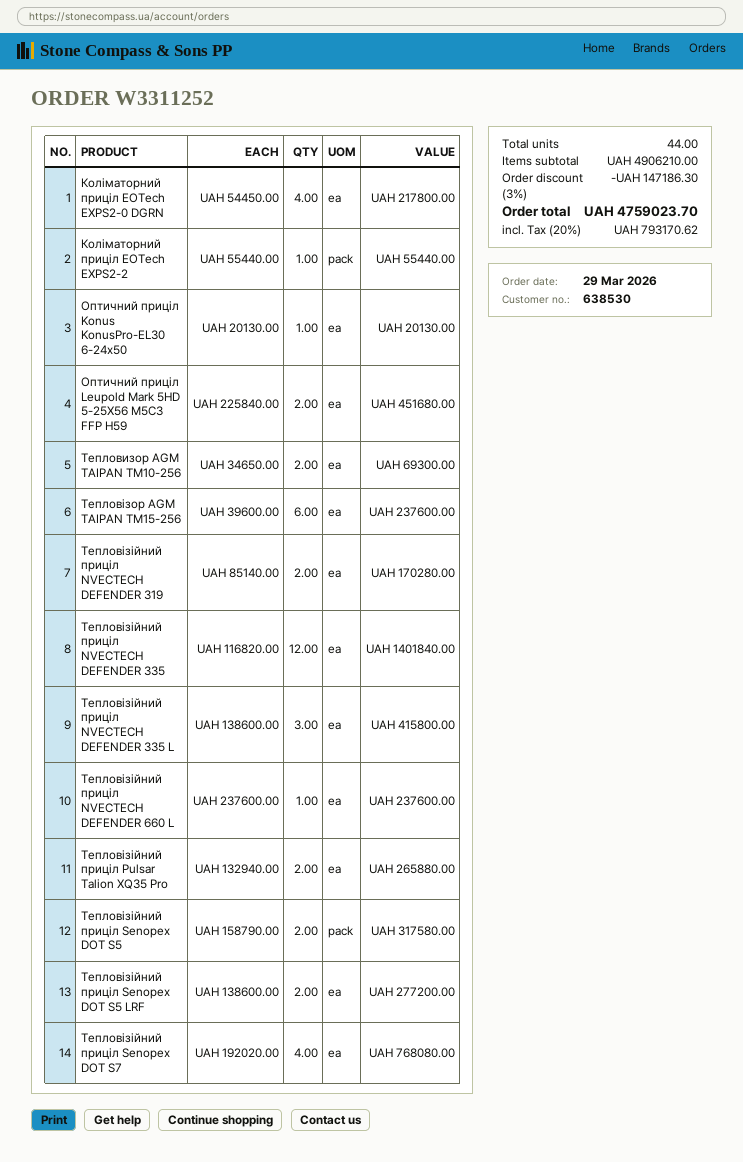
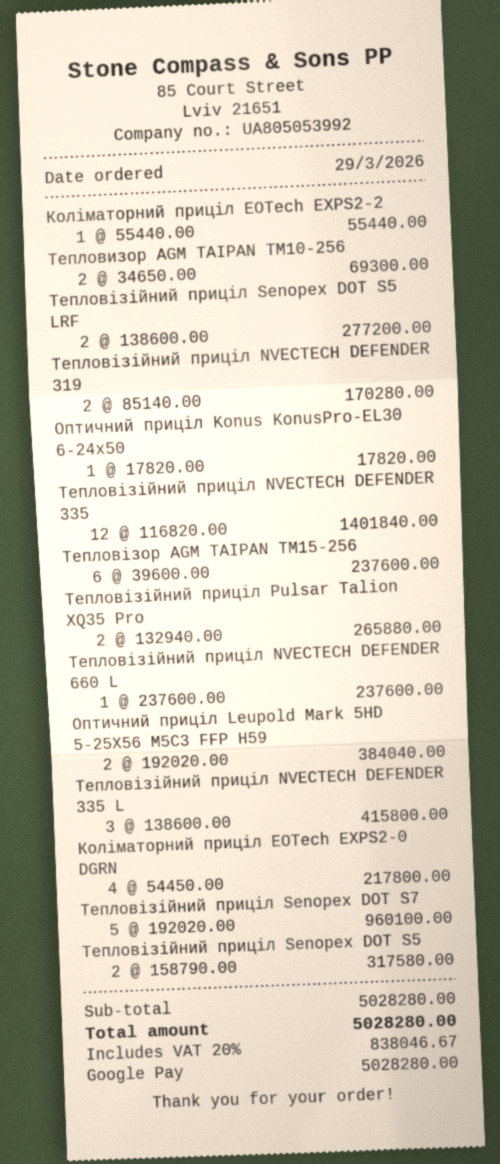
Оптичний приціл Konus KonusPro-EL30 6-24x50: 1 x 20130.00 = 20130.00 -> 1 x 17820.00 = 17820.00
Оптичний приціл Leupold Mark 5HD 5-25X56 M5C3 FFP H59: 2 x 225840.00 = 451680.00 -> 2 x 192020.00 = 384040.00
Тепловізійний приціл Senopex DOT S7: 4 x 192020.00 = 768080.00 -> 5 x 192020.00 = 960100.00
subtotal: 4906210.00 -> 5028280.00
discount: 3% = 147186.30 -> none
tax: 20% = 793170.62 -> 20% = 838046.67
total: 4759023.70 -> 5028280.00

